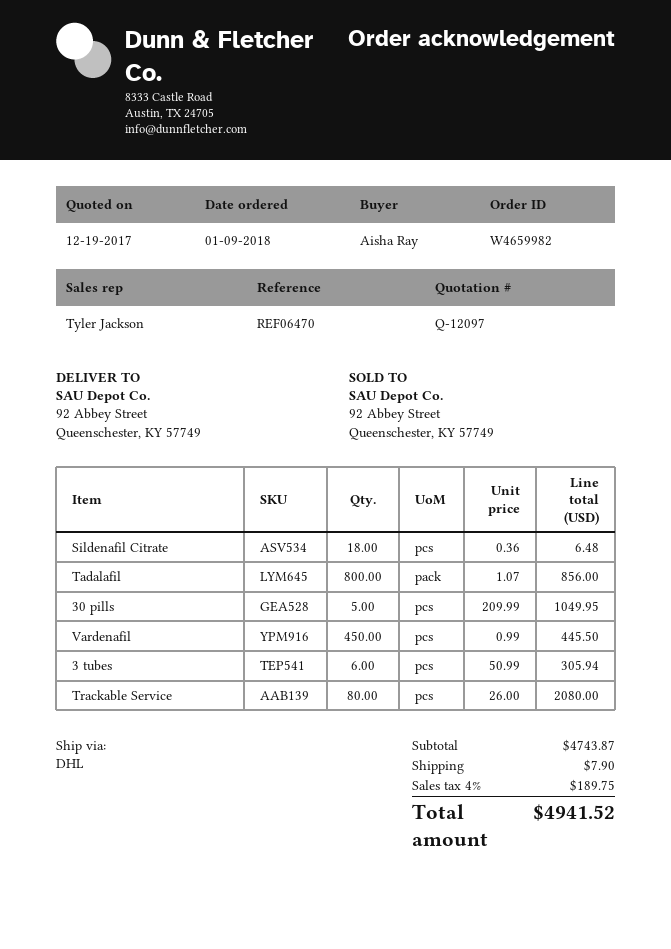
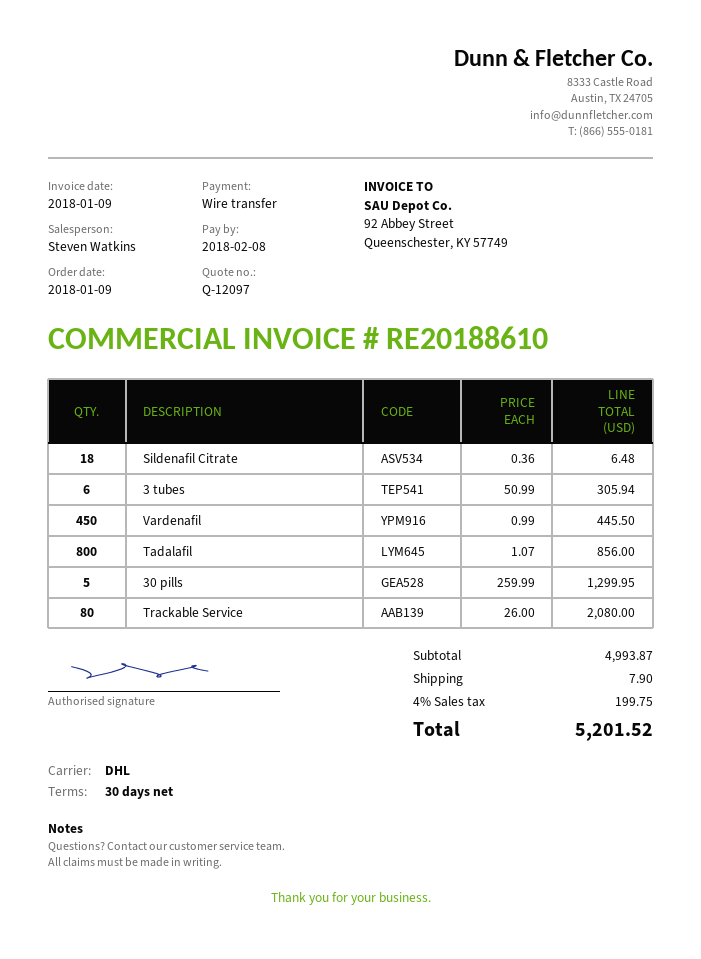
sales rep: Tyler Jackson -> Steven Watkins
30 pills: 5 x 209.99 = 1049.95 -> 5 x 259.99 = 1299.95
subtotal: 4743.87 -> 4993.87
tax: 4% = 189.75 -> 4% = 199.75
total: 4941.52 -> 5201.52

